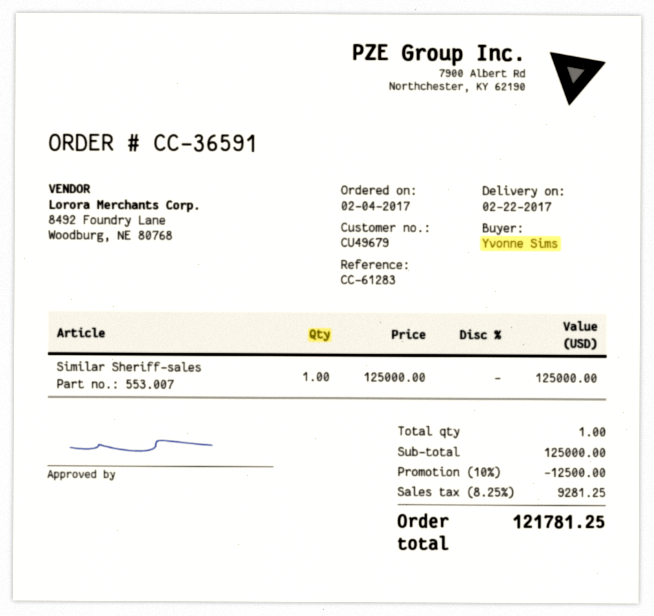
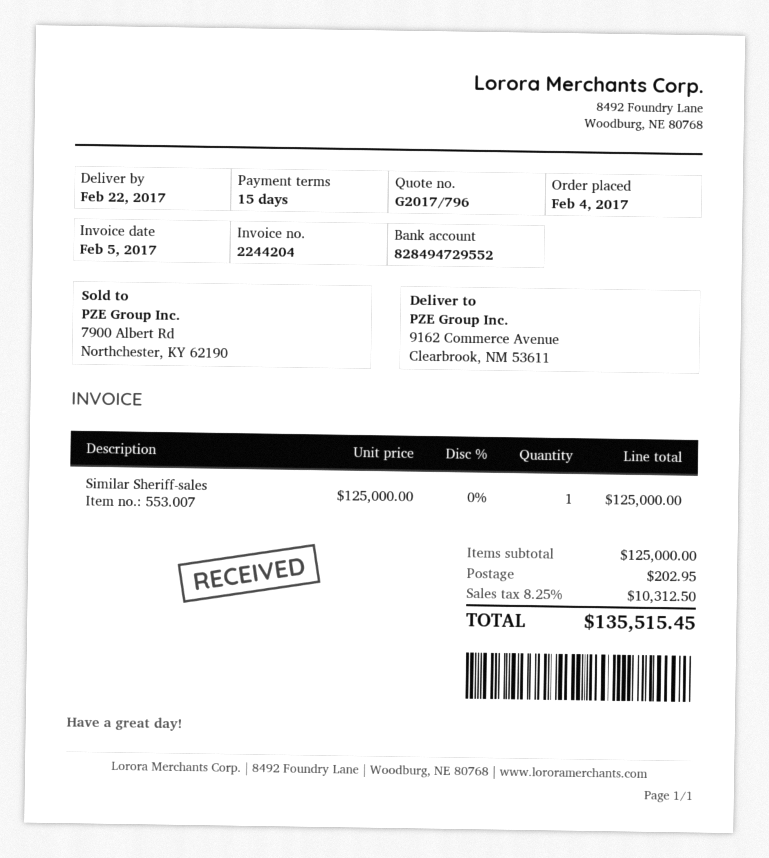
discount: 10% = 12500.00 -> none
shipping: none -> 202.95
tax: 8.25% = 9281.25 -> 8.25% = 10312.50
total: 121781.25 -> 135515.45

